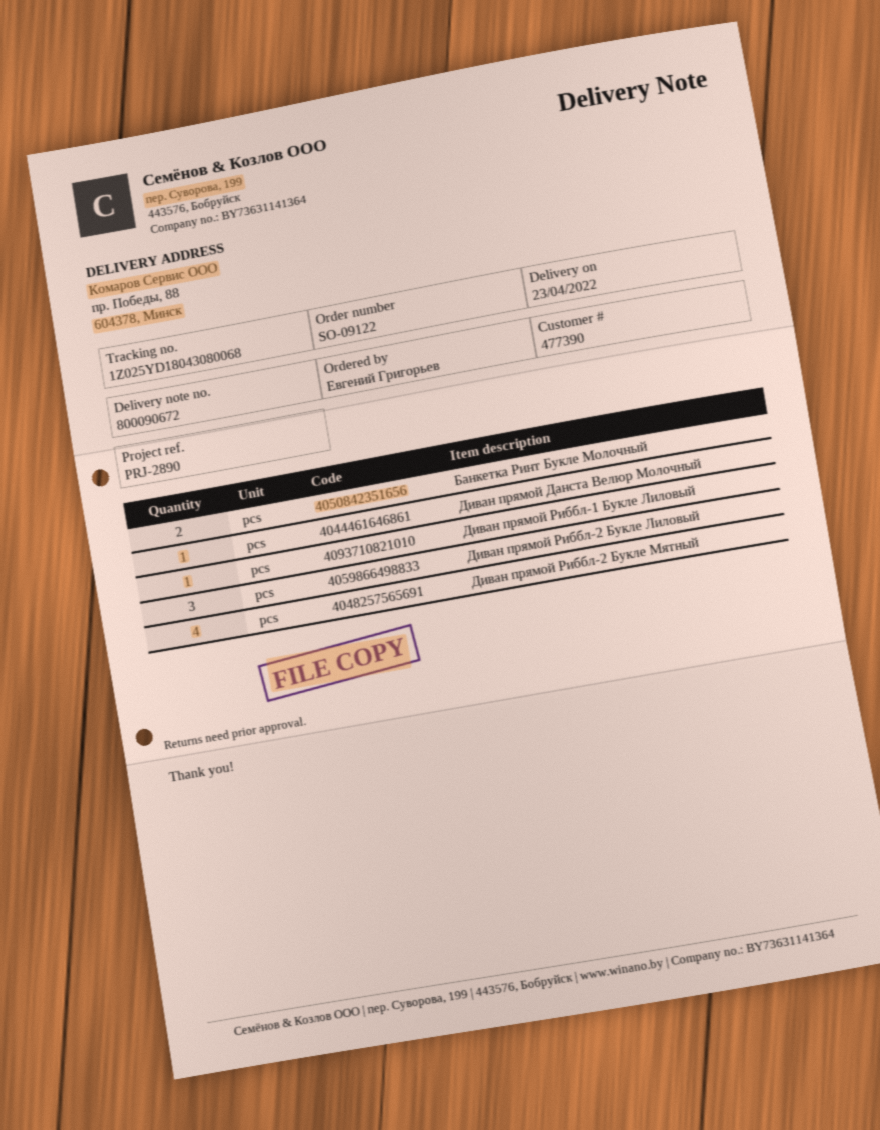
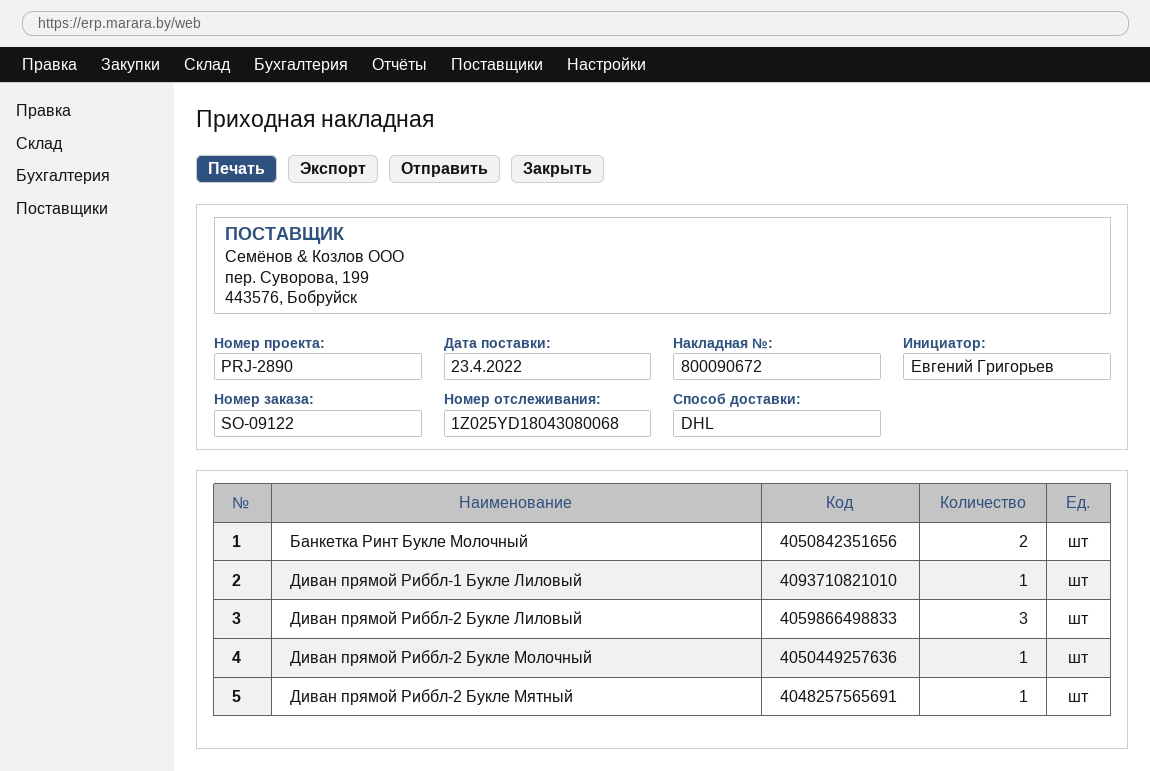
Диван прямой Данста Велюр Молочный: 1 -> none
Диван прямой Риббл-2 Букле Мятный: 4 -> 1
Диван прямой Риббл-2 Букле Молочный: none -> 1

